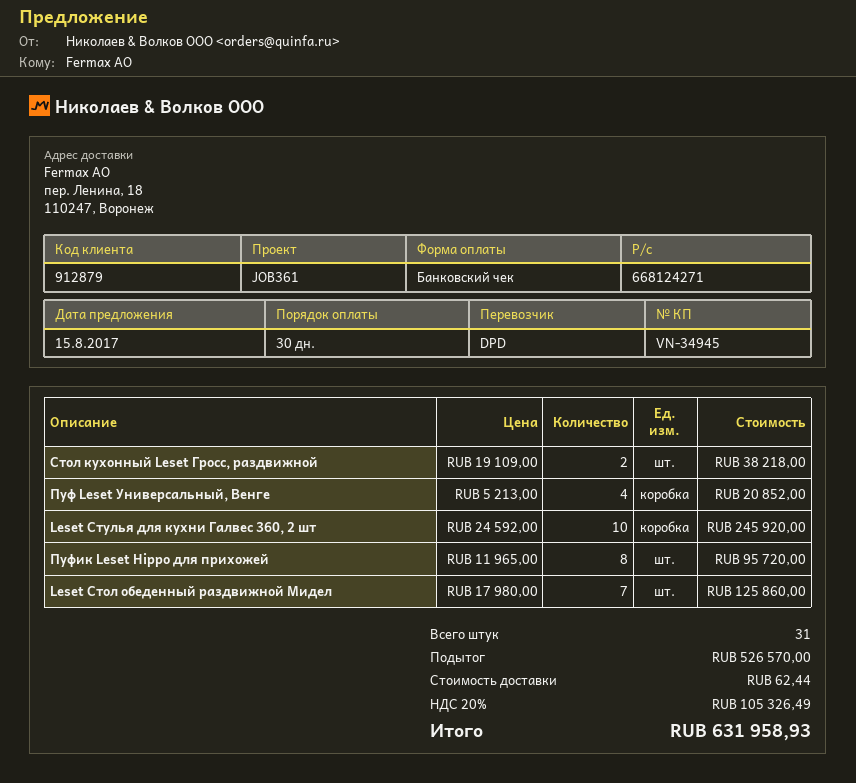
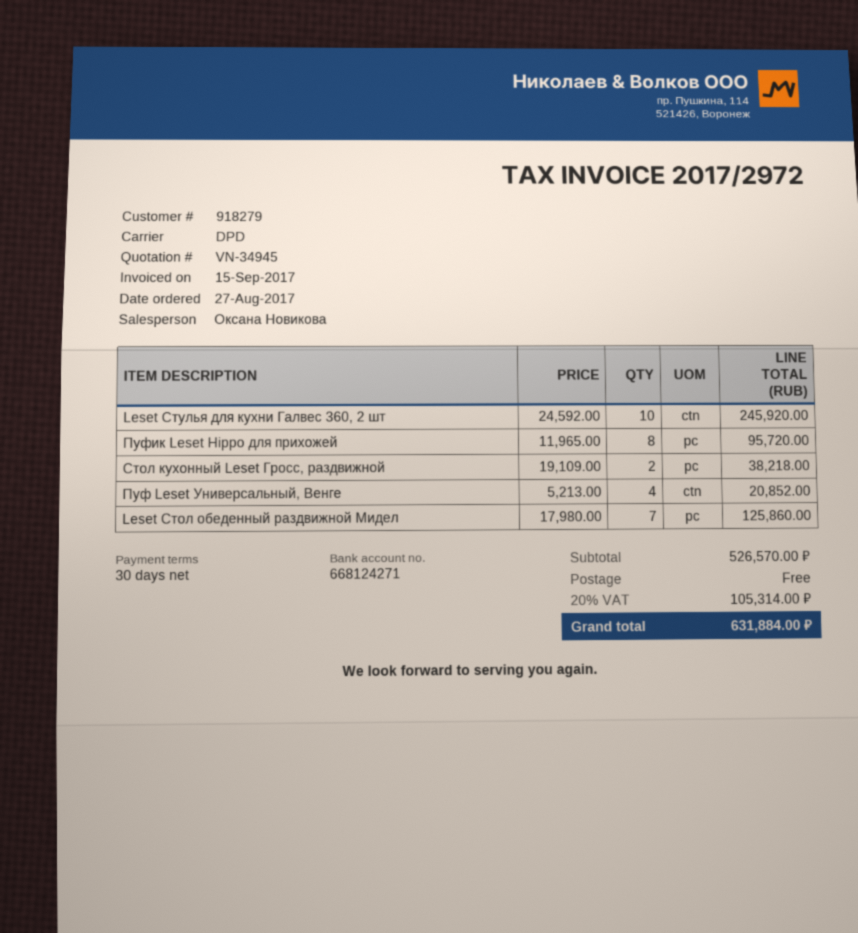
customer number: 912879 -> 918279
shipping: 62.44 -> 0.00
tax: 20% = 105326.49 -> 20% = 105314.00
total: 631958.93 -> 631884.00

